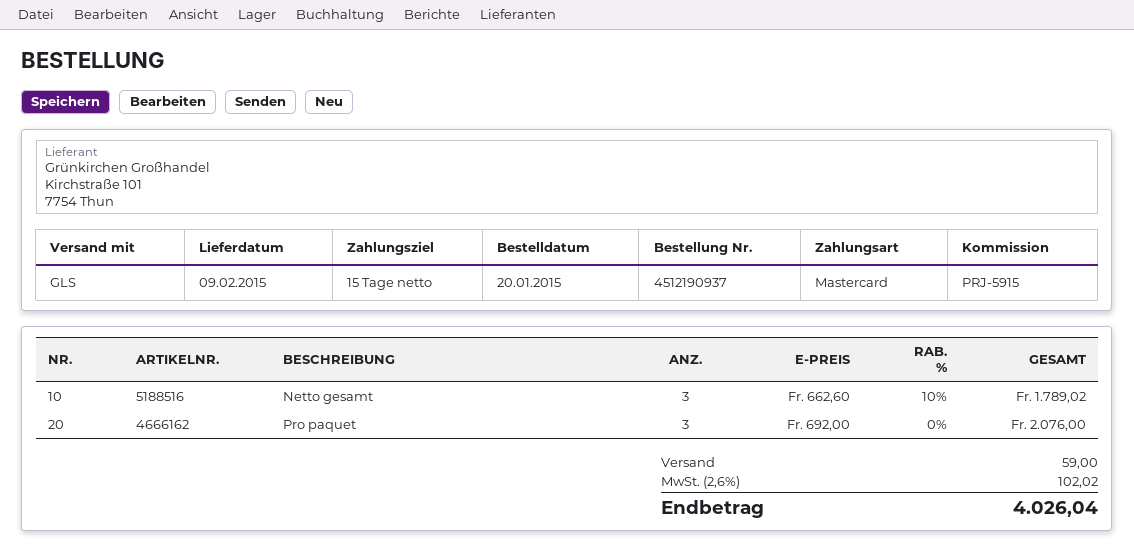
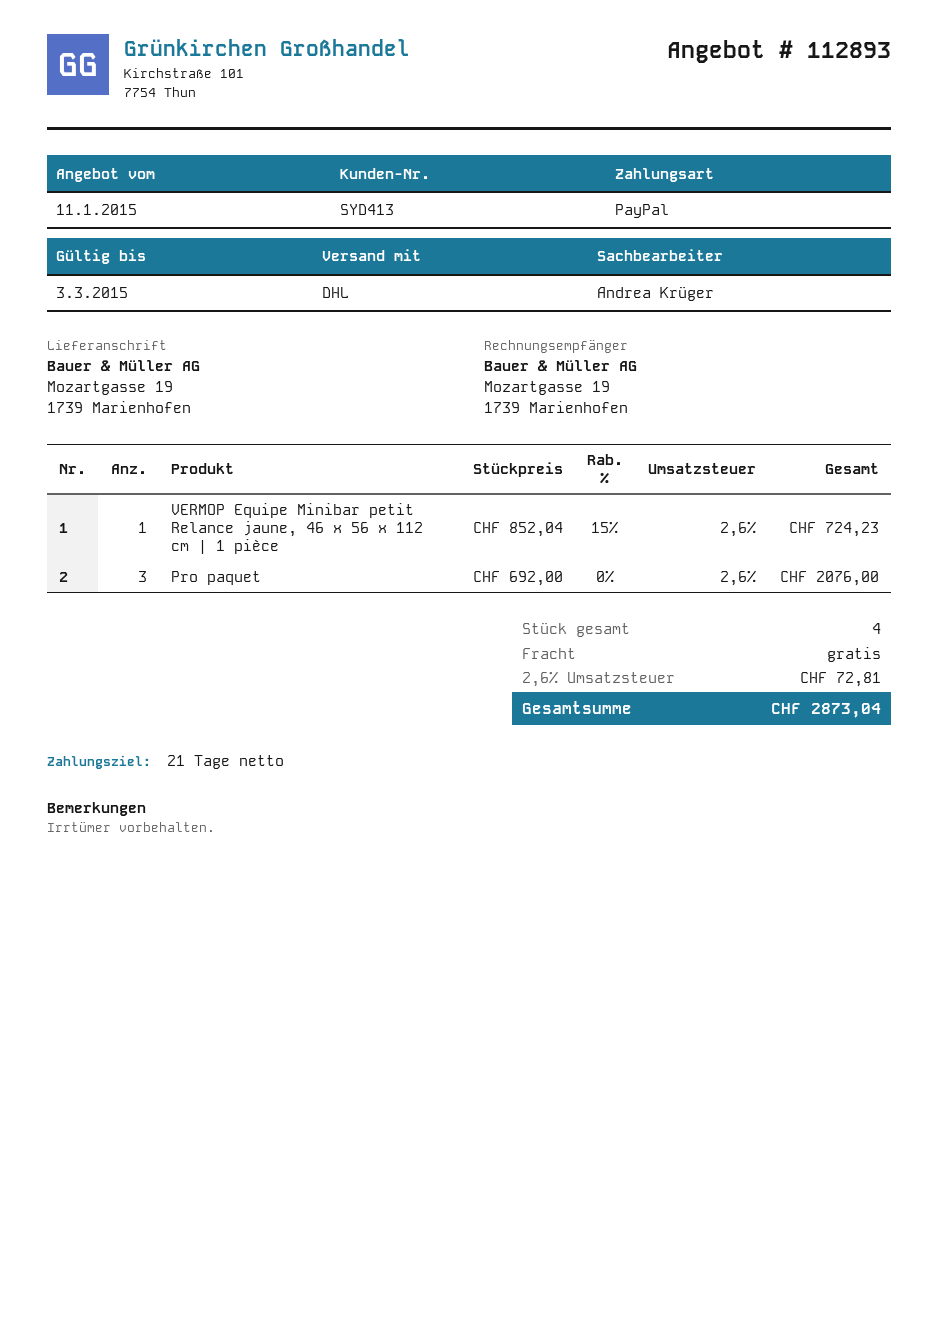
payment terms: 15 days -> 21 days
payment method: Mastercard -> PayPal
shipping method: GLS -> DHL
Netto gesamt: 3 x 662.60 - 10% = 1789.02 -> none
VERMOP Equipe Minibar petit Relance jaune, 46 x 56 x 112 cm | 1 pièce: none -> 1 x 852.04 - 15% = 724.23
shipping: 59.00 -> 0.00
tax: 2.6% = 102.02 -> 2.6% = 72.81
total: 4026.04 -> 2873.04

